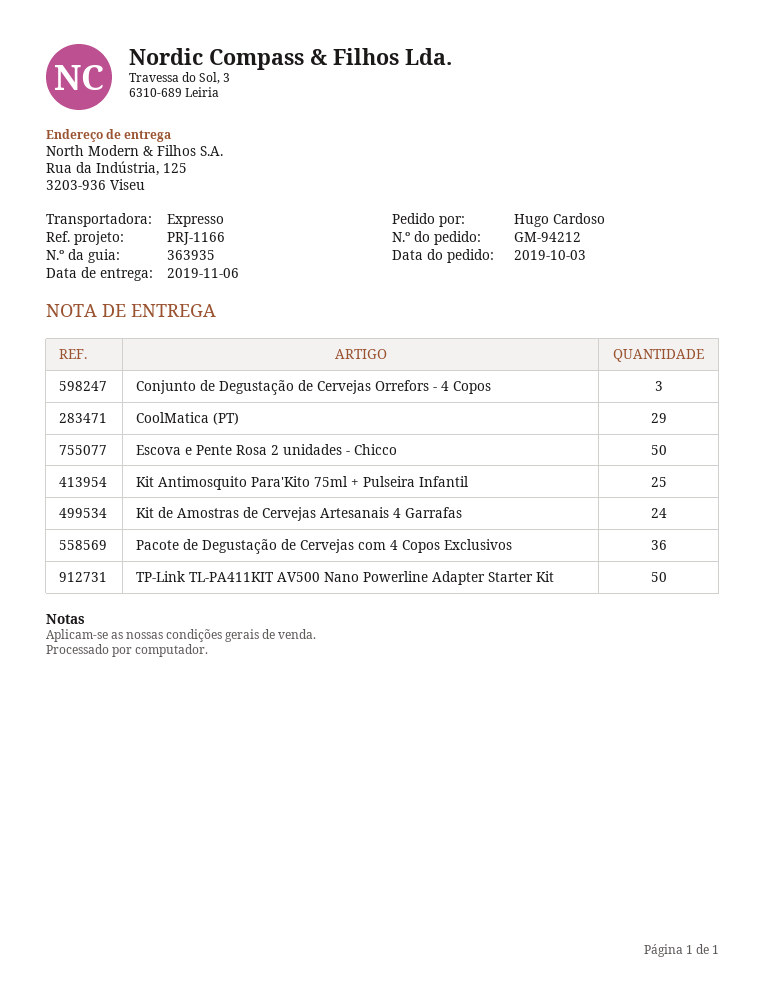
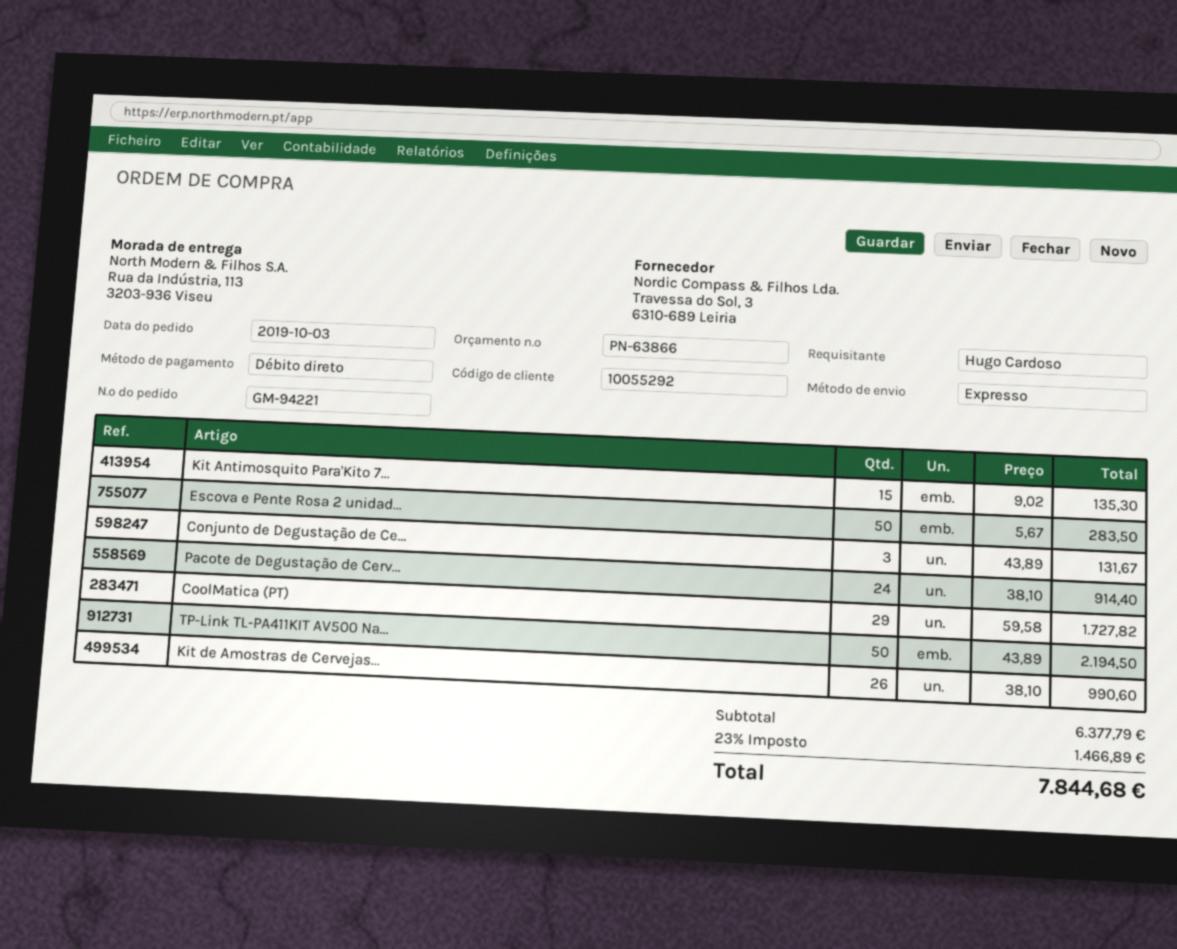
order number: GM-94212 -> GM-94221
ship to: Rua da Indústria, 125, 3203-936 Viseu -> Rua da Indústria, 113, 3203-936 Viseu
Kit Antimosquito Para'Kito 75ml + Pulseira Infantil: 25 -> 15
Kit de Amostras de Cervejas Artesanais 4 Garrafas: 24 -> 26
Pacote de Degustação de Cervejas com 4 Copos Exclusivos: 36 -> 24

